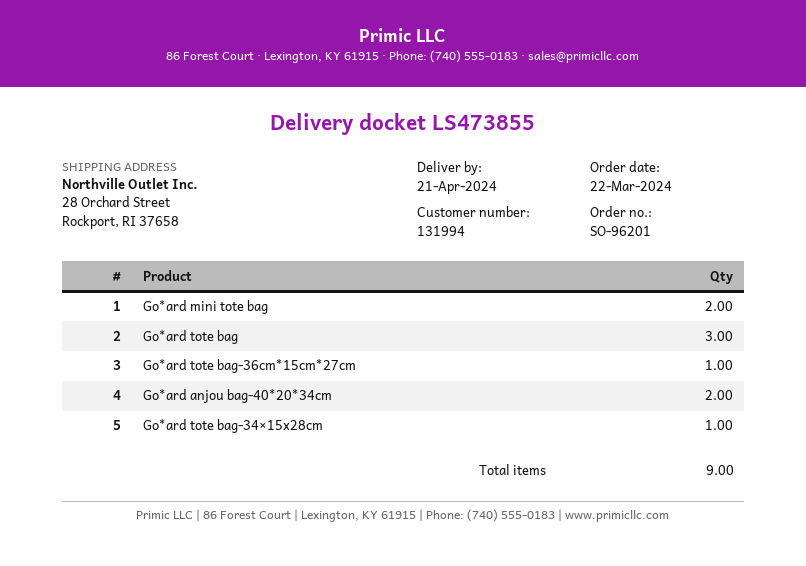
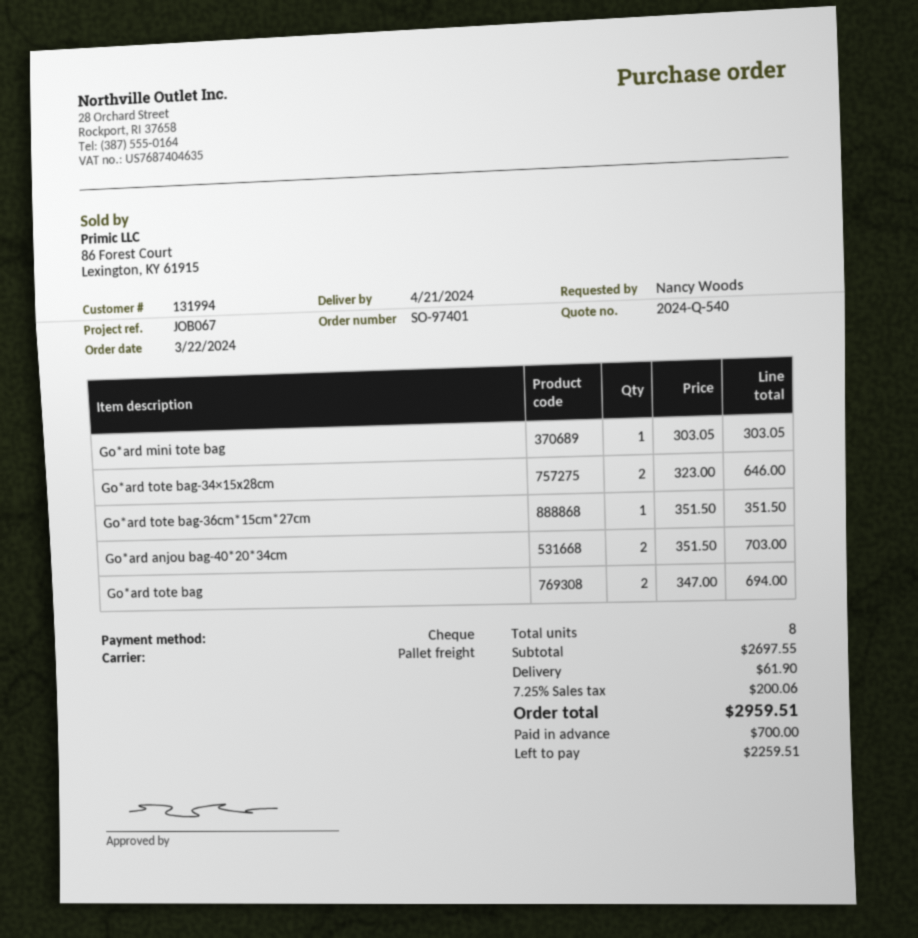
order number: SO-96201 -> SO-97401
Go*ard mini tote bag: 2 -> 1
Go*ard tote bag: 3 -> 2
Go*ard tote bag-34×15x28cm: 1 -> 2
total quantity: 9 -> 8

